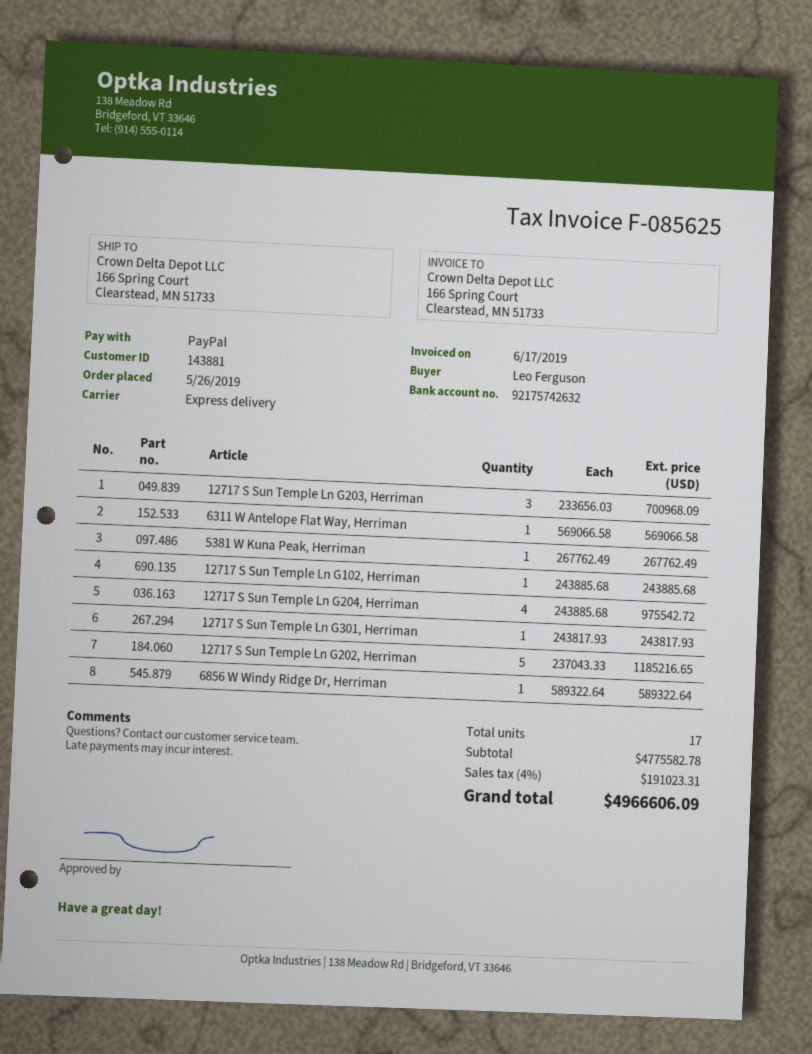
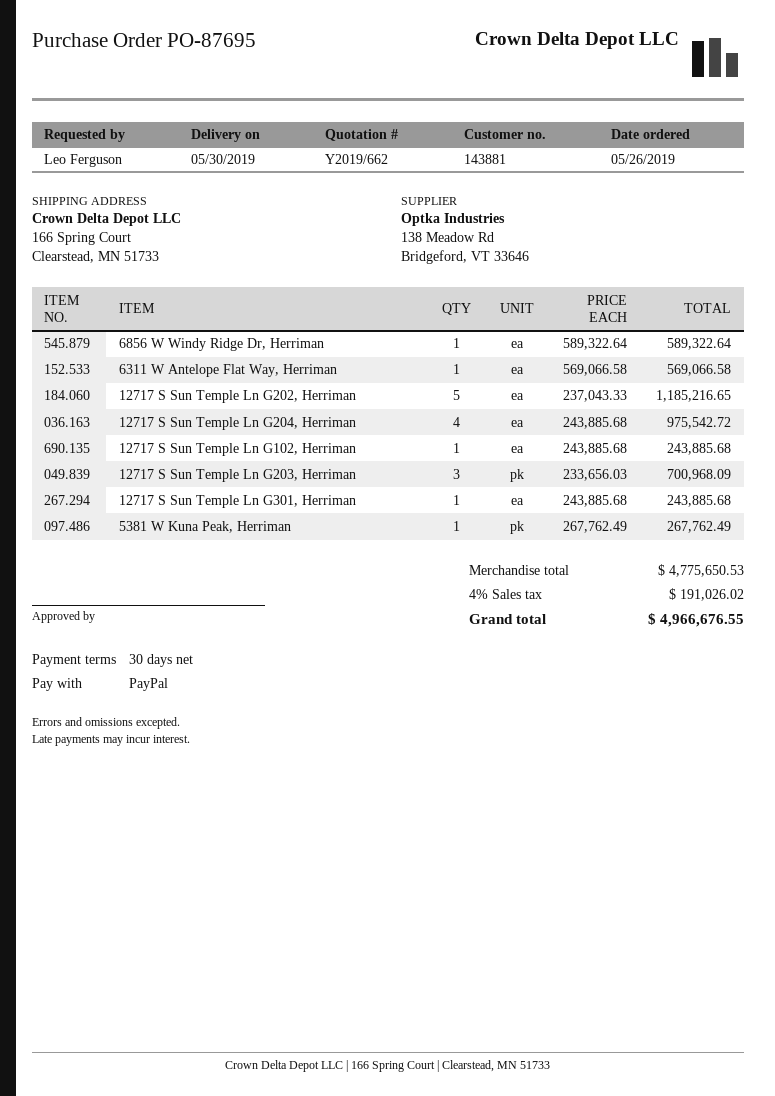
12717 S Sun Temple Ln G301, Herriman: 1 x 243817.93 = 243817.93 -> 1 x 243885.68 = 243885.68
subtotal: 4775582.78 -> 4775650.53
tax: 4% = 191023.31 -> 4% = 191026.02
total: 4966606.09 -> 4966676.55

